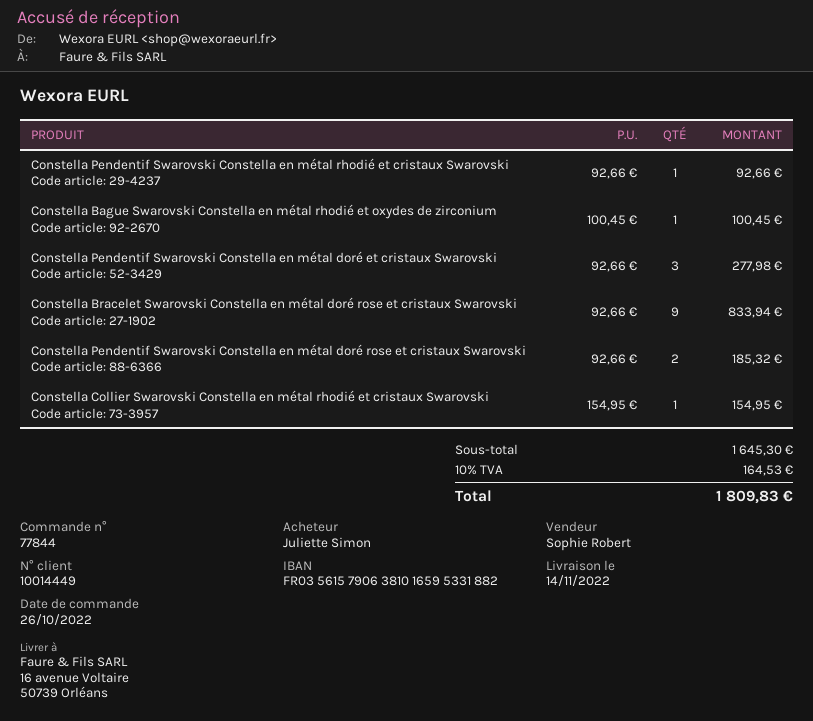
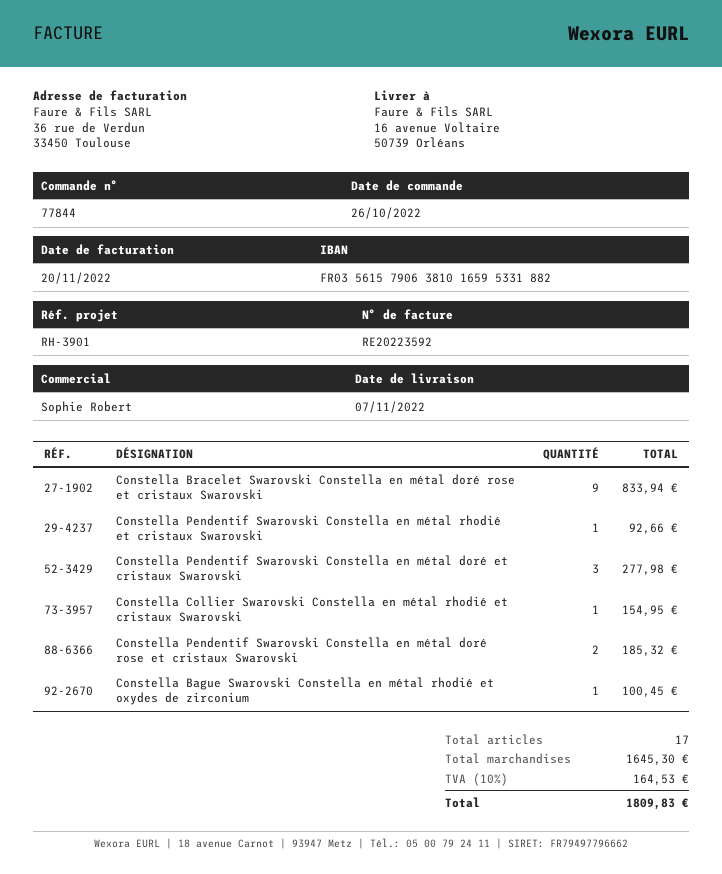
delivery date: 2022-11-14 -> 2022-11-07

